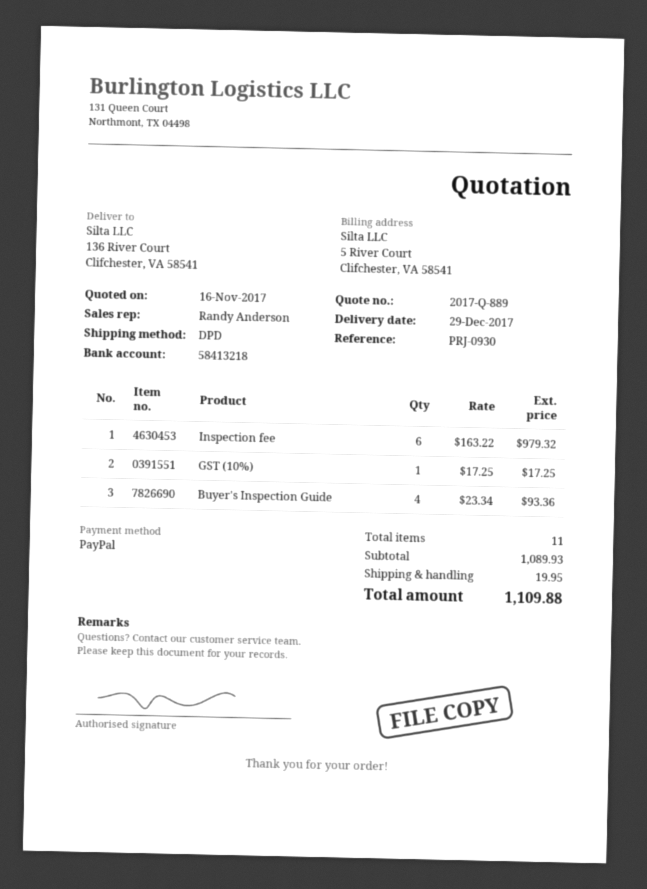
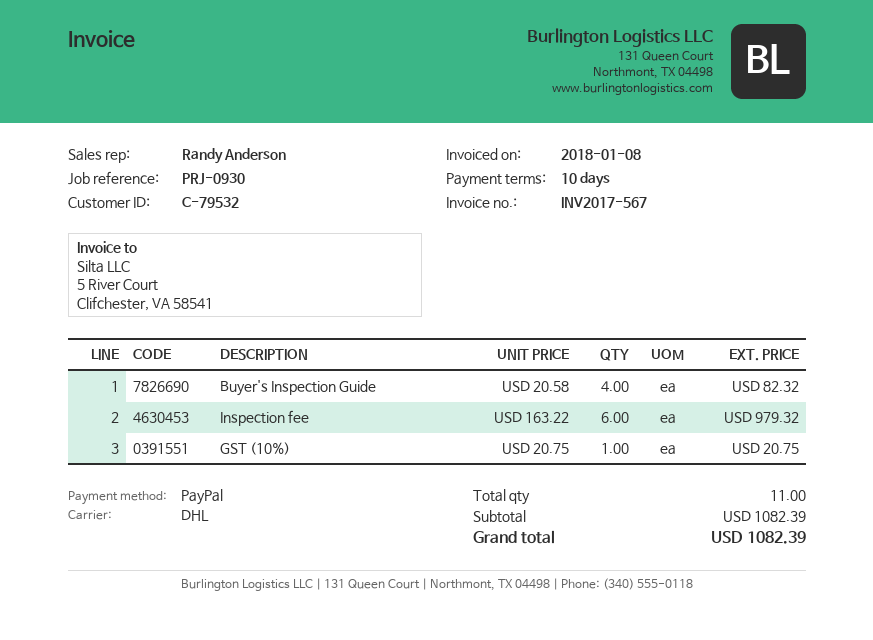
shipping method: DPD -> DHL
GST (10%): 1 x 17.25 = 17.25 -> 1 x 20.75 = 20.75
Buyer's Inspection Guide: 4 x 23.34 = 93.36 -> 4 x 20.58 = 82.32
subtotal: 1089.93 -> 1082.39
shipping: 19.95 -> none
total: 1109.88 -> 1082.39

